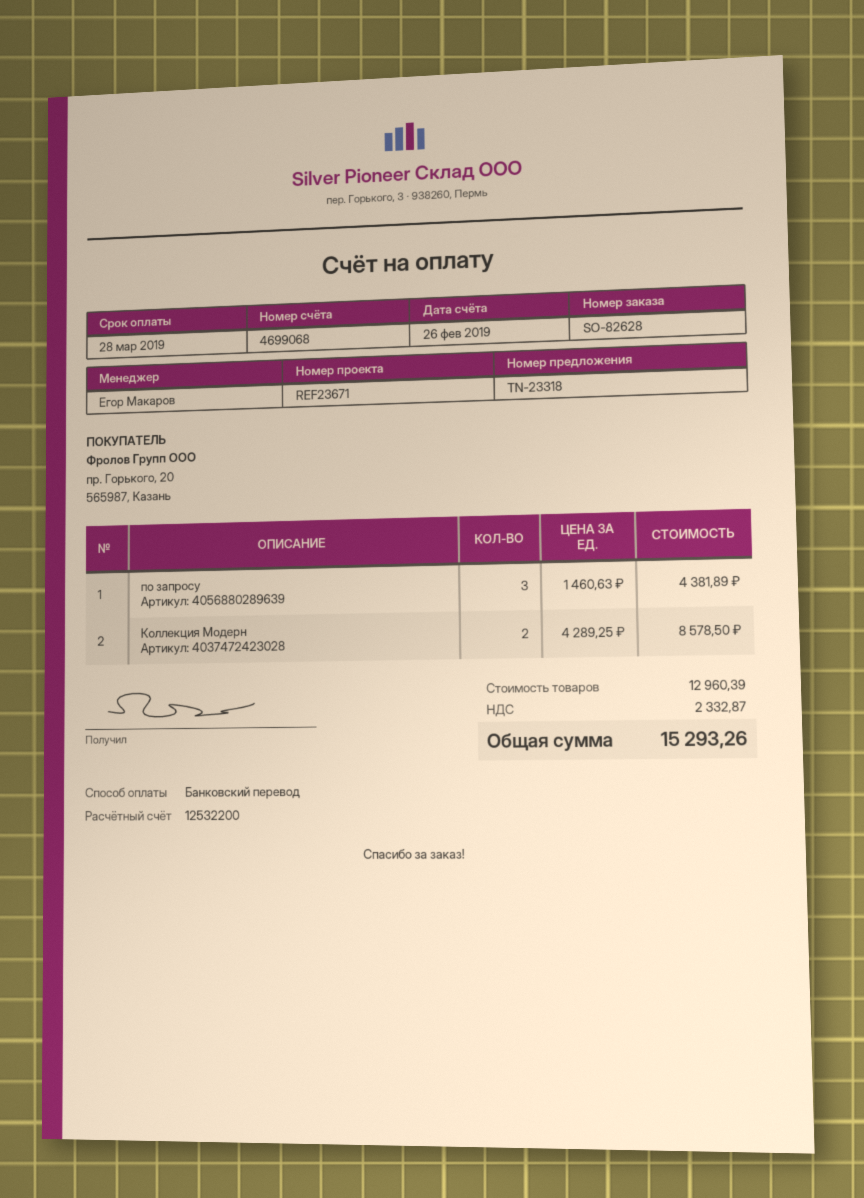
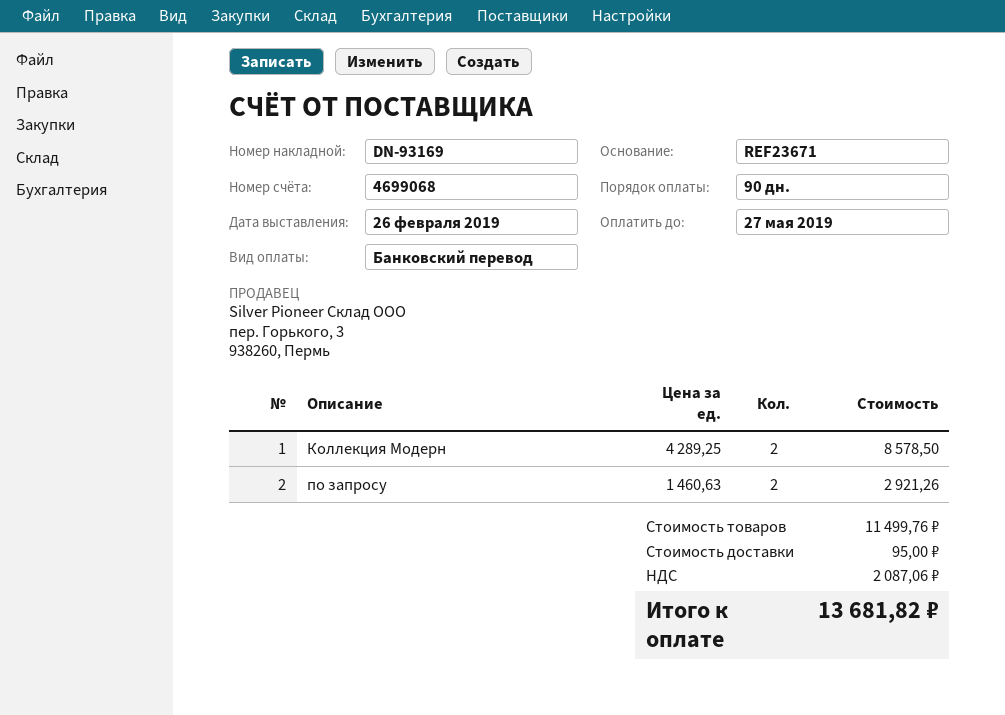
due date: 2019-03-28 -> 2019-05-27
по запросу: 3 x 1460.63 = 4381.89 -> 2 x 1460.63 = 2921.26
subtotal: 12960.39 -> 11499.76
shipping: none -> 95.00
tax: 2332.87 -> 2087.06
total: 15293.26 -> 13681.82

